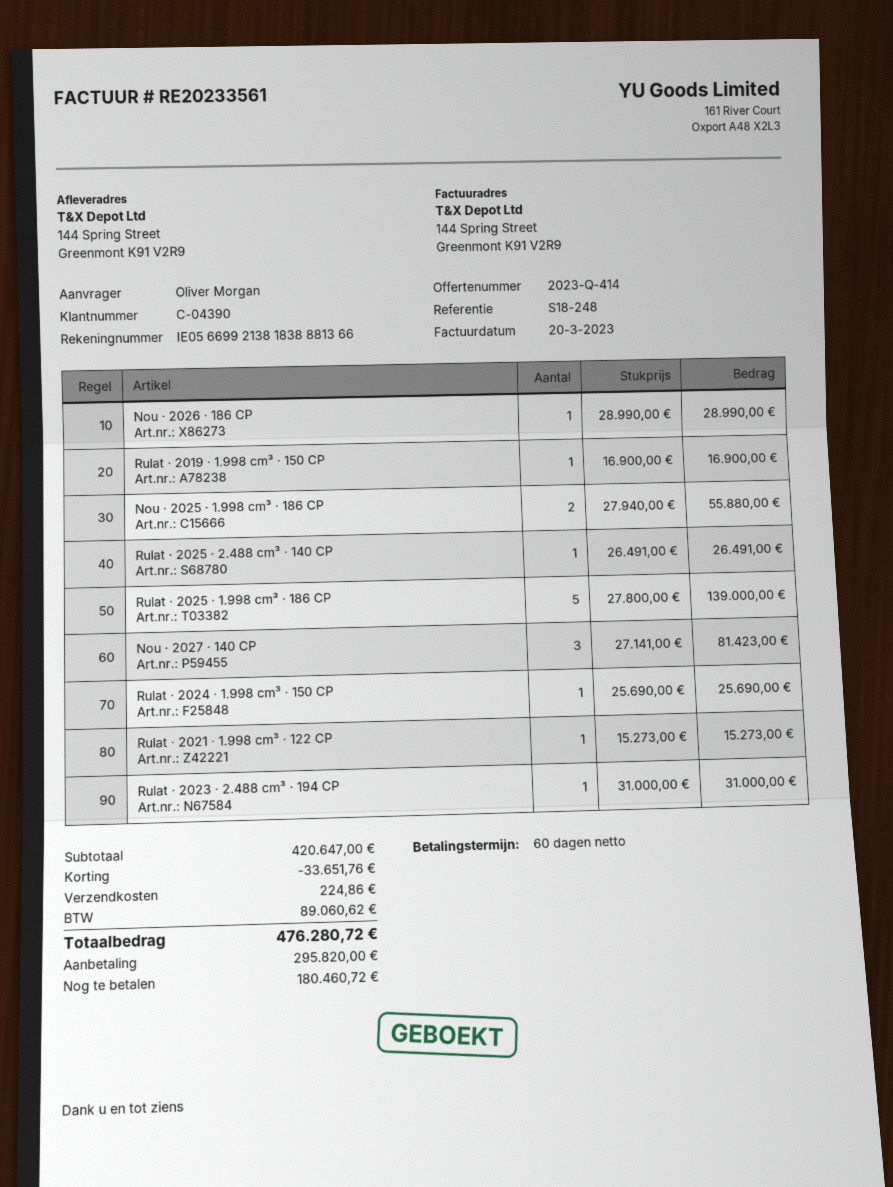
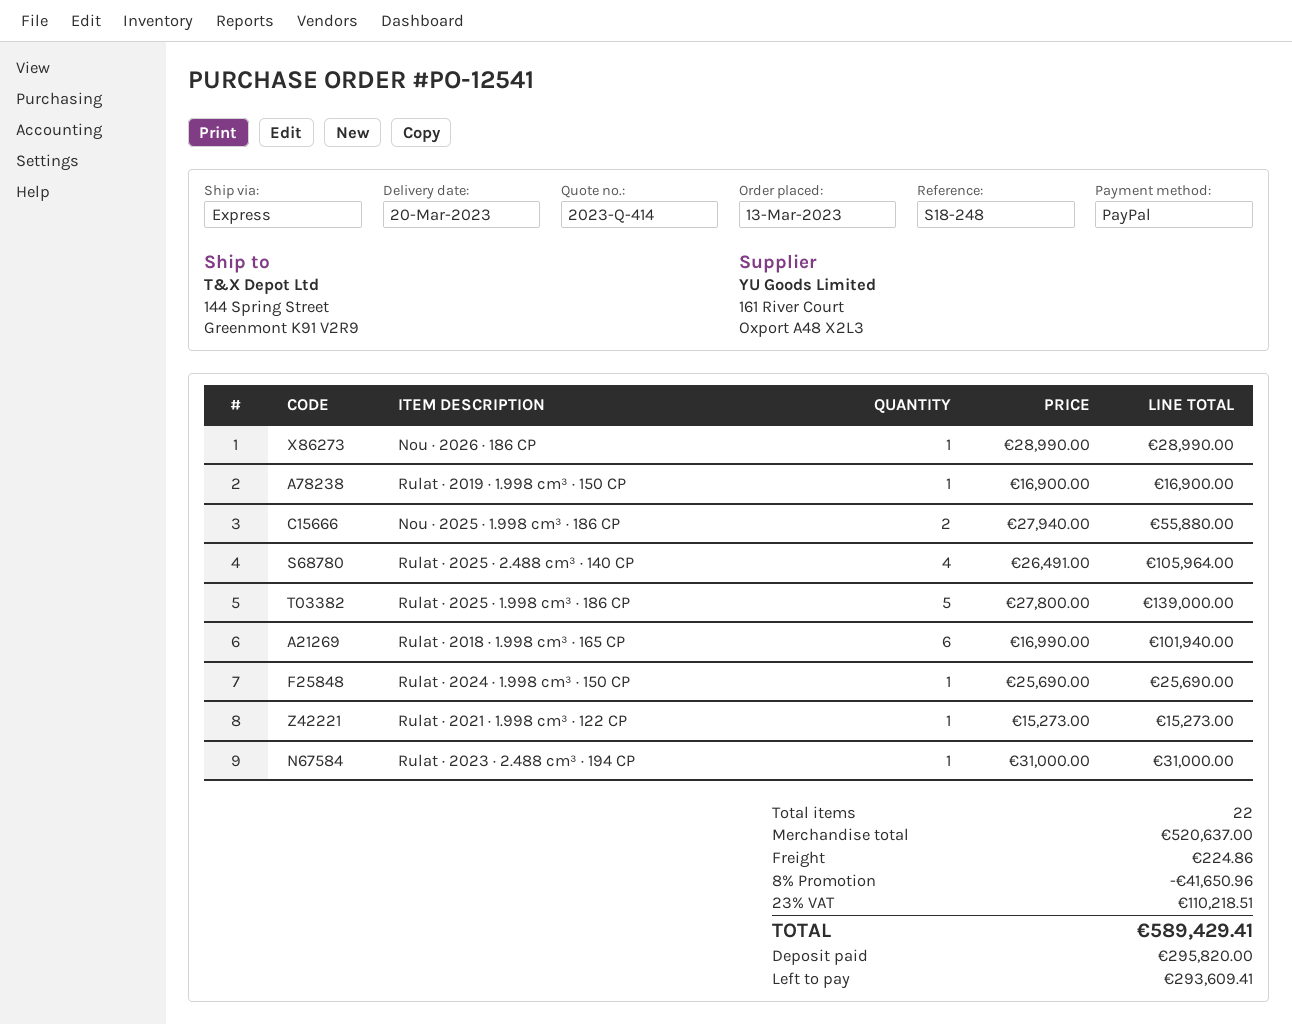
Rulat · 2025 · 2.488 cm³ · 140 CP: 1 x 26491.00 = 26491.00 -> 4 x 26491.00 = 105964.00
Nou · 2027 · 140 CP: 3 x 27141.00 = 81423.00 -> none
Rulat · 2018 · 1.998 cm³ · 165 CP: none -> 6 x 16990.00 = 101940.00
subtotal: 420647.00 -> 520637.00
discount: 33651.76 -> 41650.96
tax: 89060.62 -> 110218.51
total: 476280.72 -> 589429.41
balance: 180460.72 -> 293609.41

